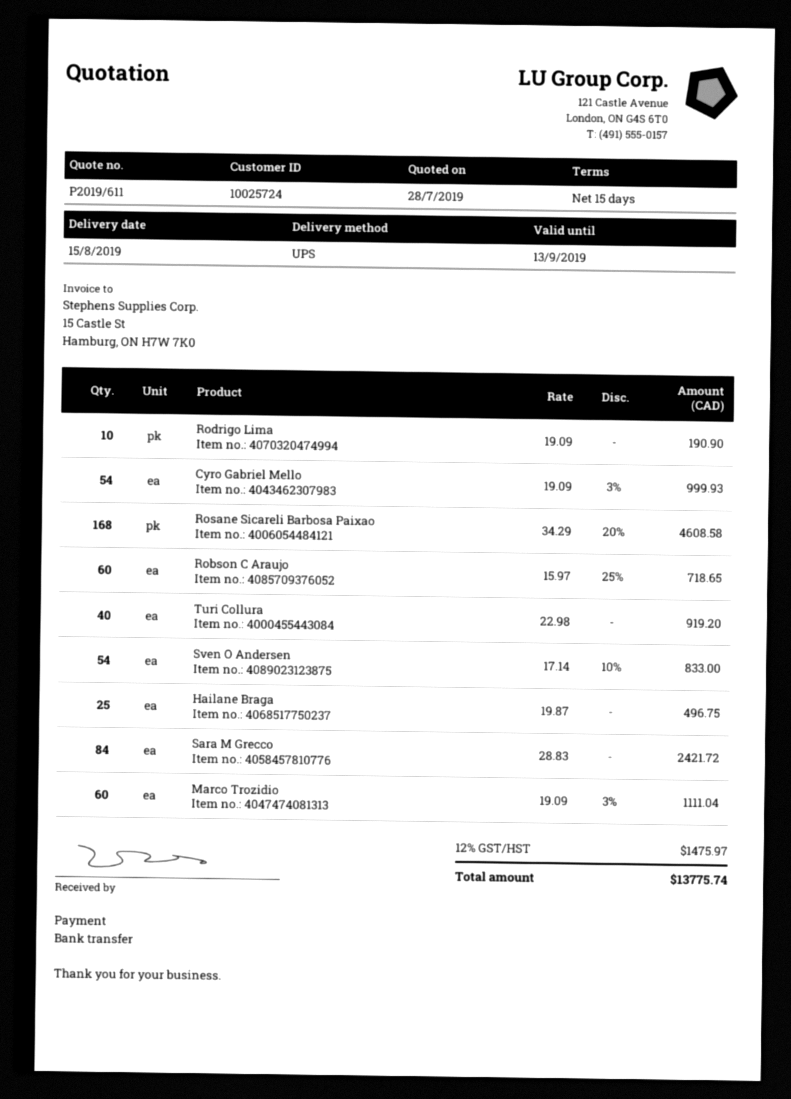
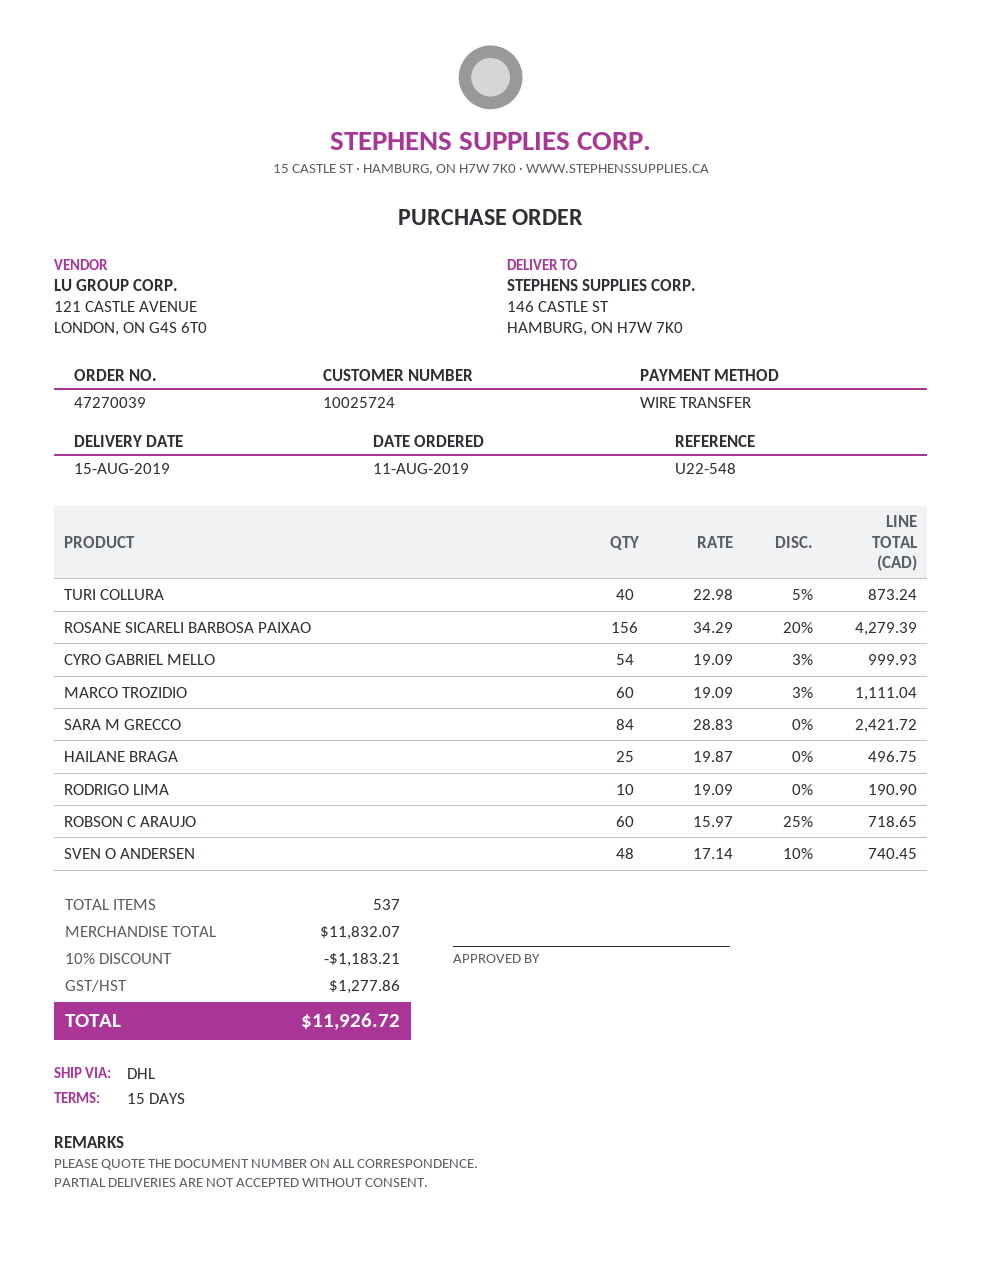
shipping method: UPS -> DHL
Rosane Sicareli Barbosa Paixao: 168 x 34.29 - 20% = 4608.58 -> 156 x 34.29 - 20% = 4279.39
Turi Collura: 40 x 22.98 = 919.20 -> 40 x 22.98 - 5% = 873.24
Sven O Andersen: 54 x 17.14 - 10% = 833.00 -> 48 x 17.14 - 10% = 740.45
discount: none -> 10% = 1183.21
tax: 1475.97 -> 1277.86
total: 13775.74 -> 11926.72

